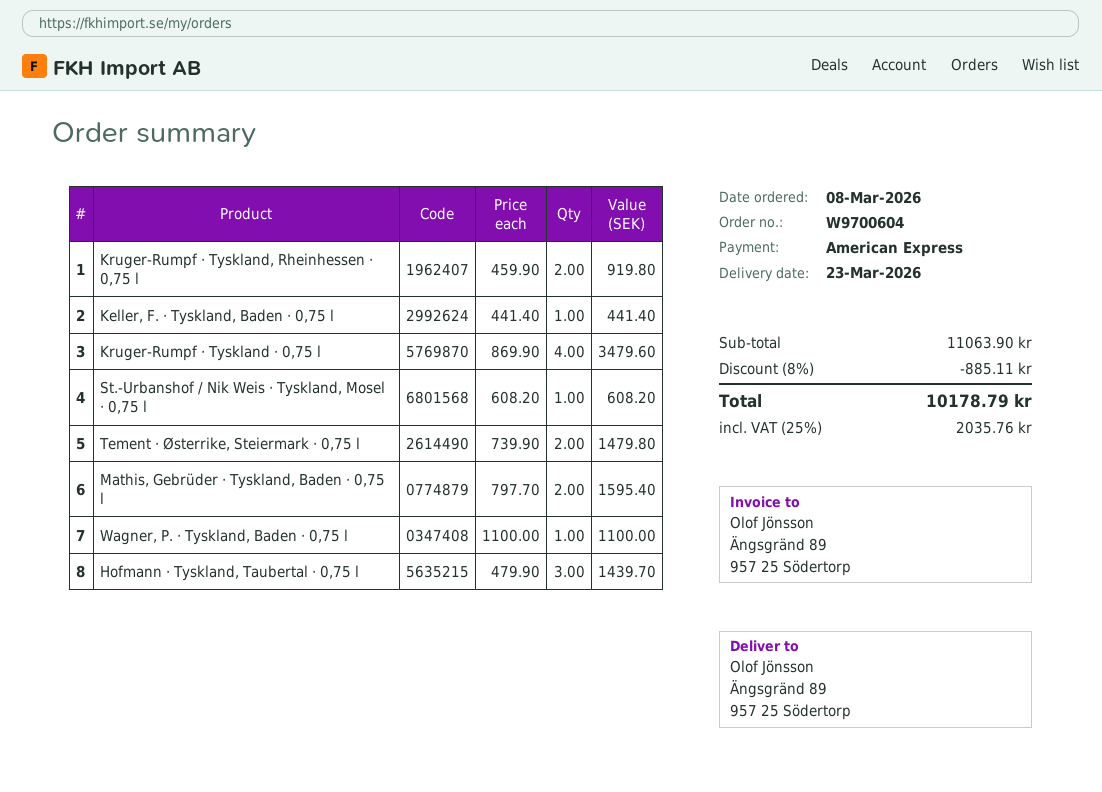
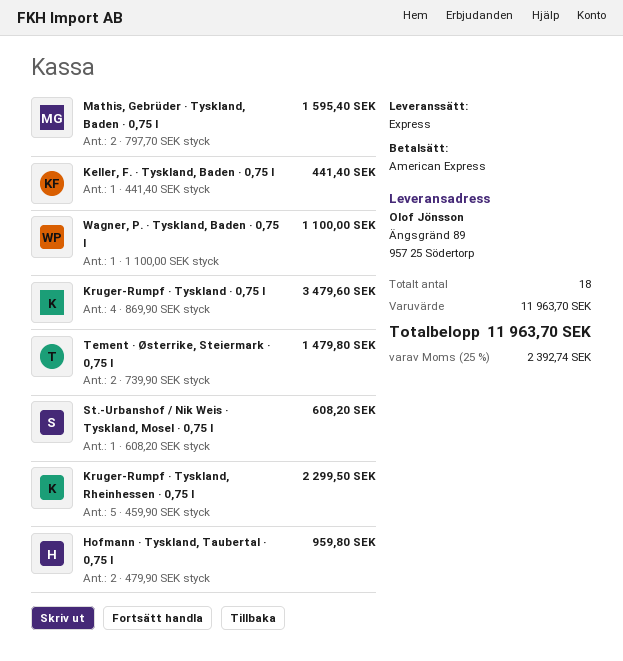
Kruger-Rumpf · Tyskland, Rheinhessen · 0,75 l: 2 x 459.90 = 919.80 -> 5 x 459.90 = 2299.50
Hofmann · Tyskland, Taubertal · 0,75 l: 3 x 479.90 = 1439.70 -> 2 x 479.90 = 959.80
subtotal: 11063.90 -> 11963.70
discount: 8% = 885.11 -> none
tax: 25% = 2035.76 -> 25% = 2392.74
total: 10178.79 -> 11963.70

